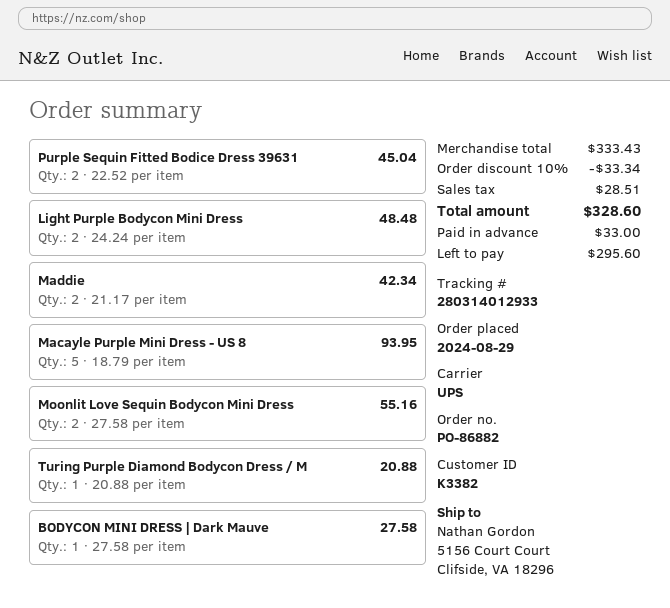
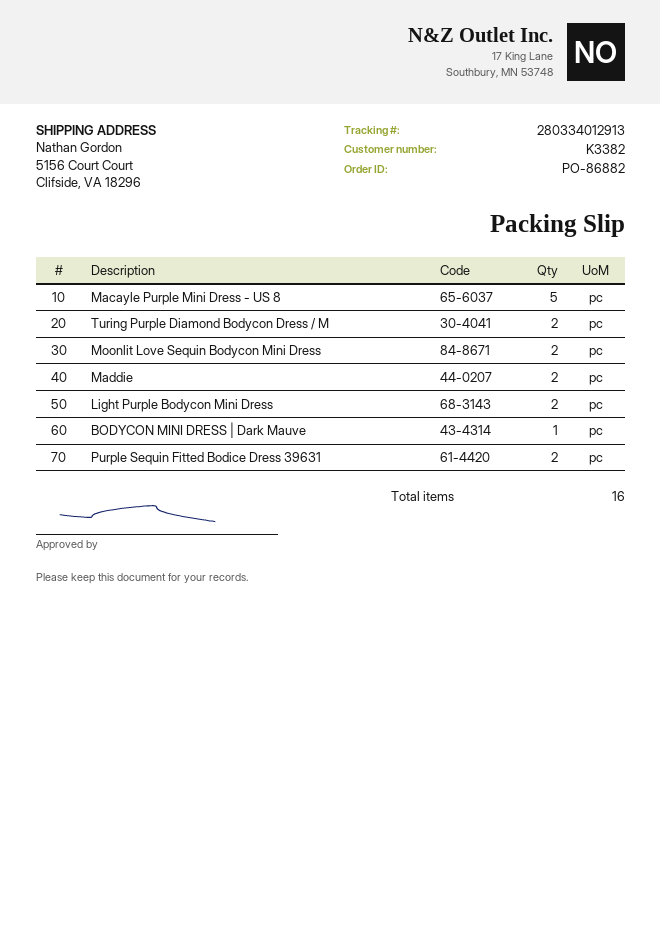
tracking number: 280314012933 -> 280334012913
Turing Purple Diamond Bodycon Dress / M: 1 -> 2

